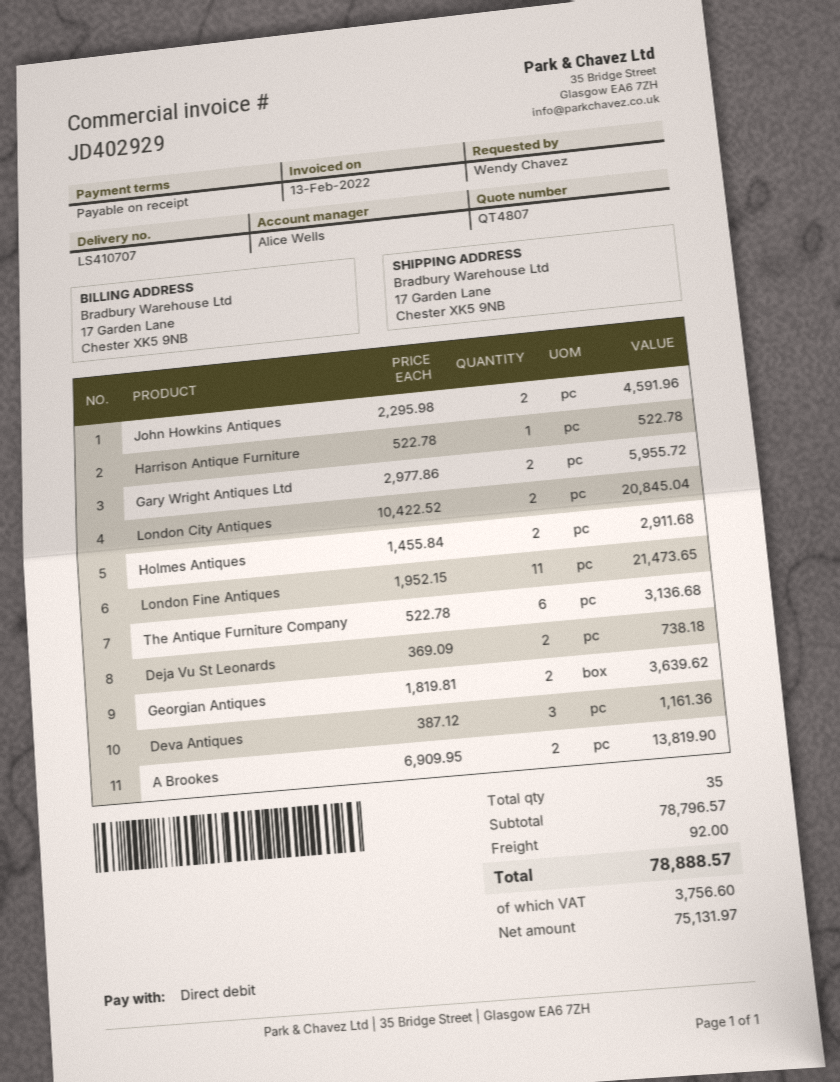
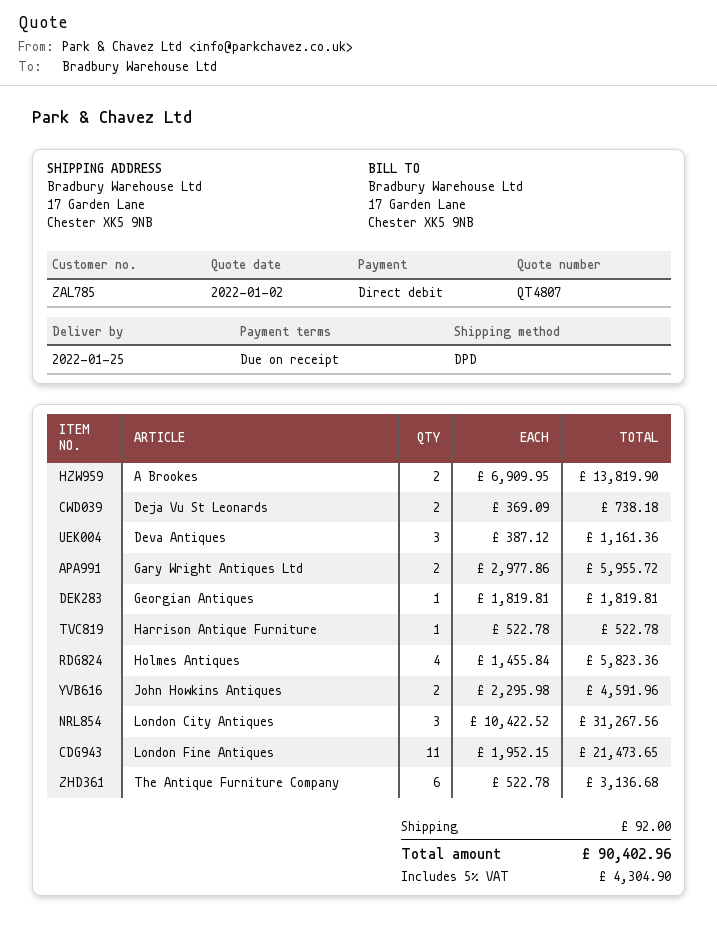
London City Antiques: 2 x 10422.52 = 20845.04 -> 3 x 10422.52 = 31267.56
Holmes Antiques: 2 x 1455.84 = 2911.68 -> 4 x 1455.84 = 5823.36
Georgian Antiques: 2 x 1819.81 = 3639.62 -> 1 x 1819.81 = 1819.81
tax: 3756.60 -> 4304.90
total: 78888.57 -> 90402.96

